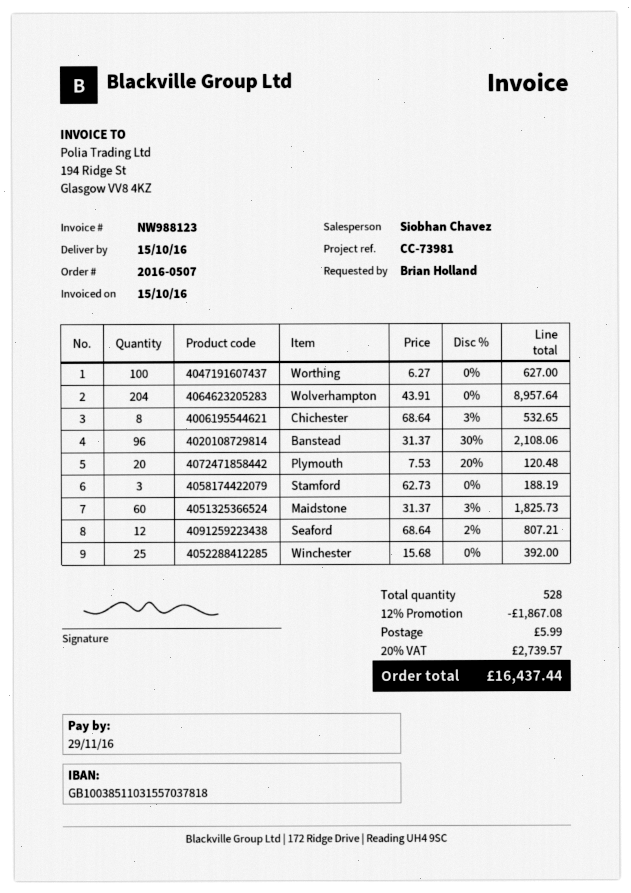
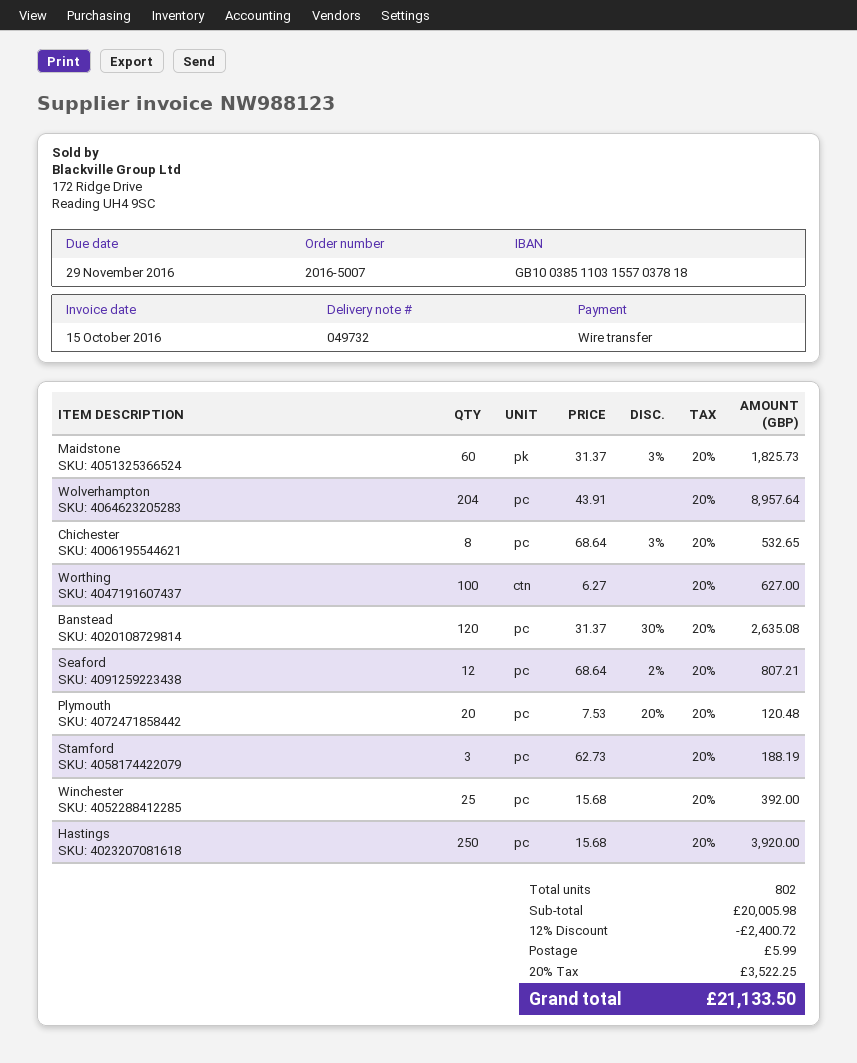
order number: 2016-0507 -> 2016-5007
Banstead: 96 x 31.37 - 30% = 2108.06 -> 120 x 31.37 - 30% = 2635.08
Hastings: none -> 250 x 15.68 = 3920.00
total quantity: 528 -> 802
discount: 12% = 1867.08 -> 12% = 2400.72
tax: 20% = 2739.57 -> 20% = 3522.25
total: 16437.44 -> 21133.50

